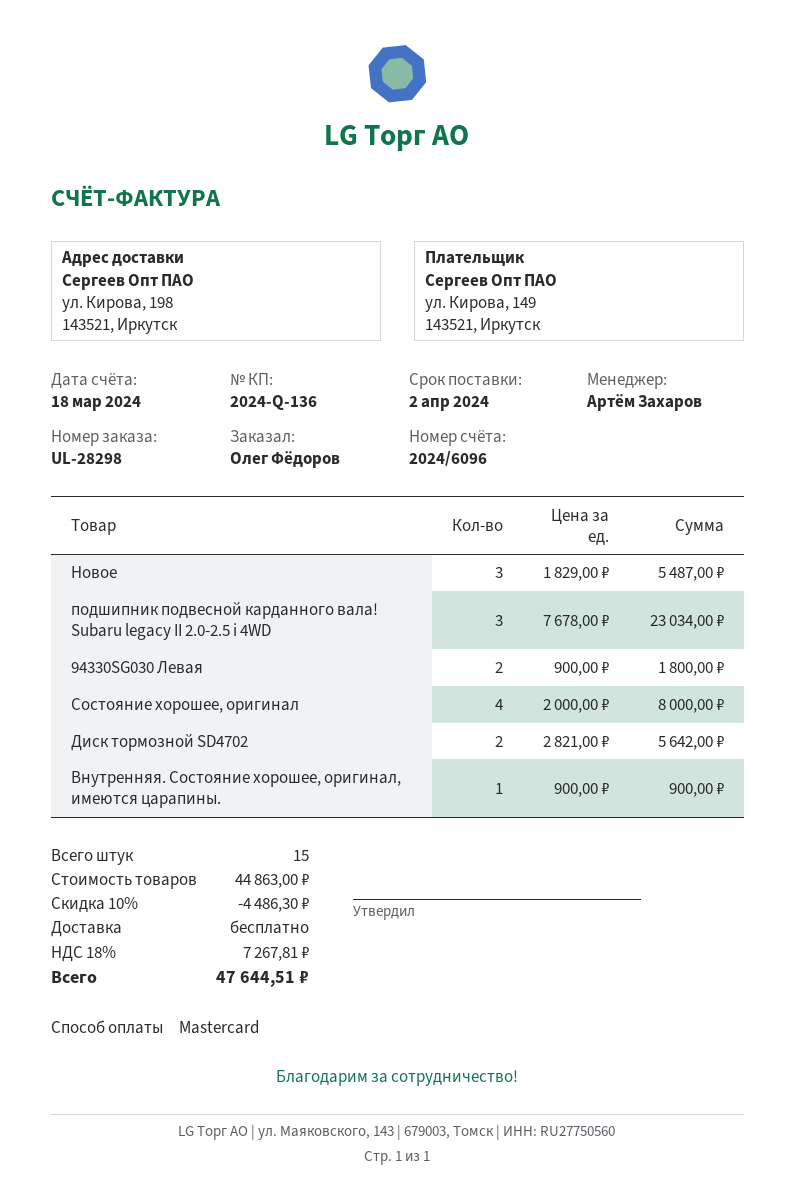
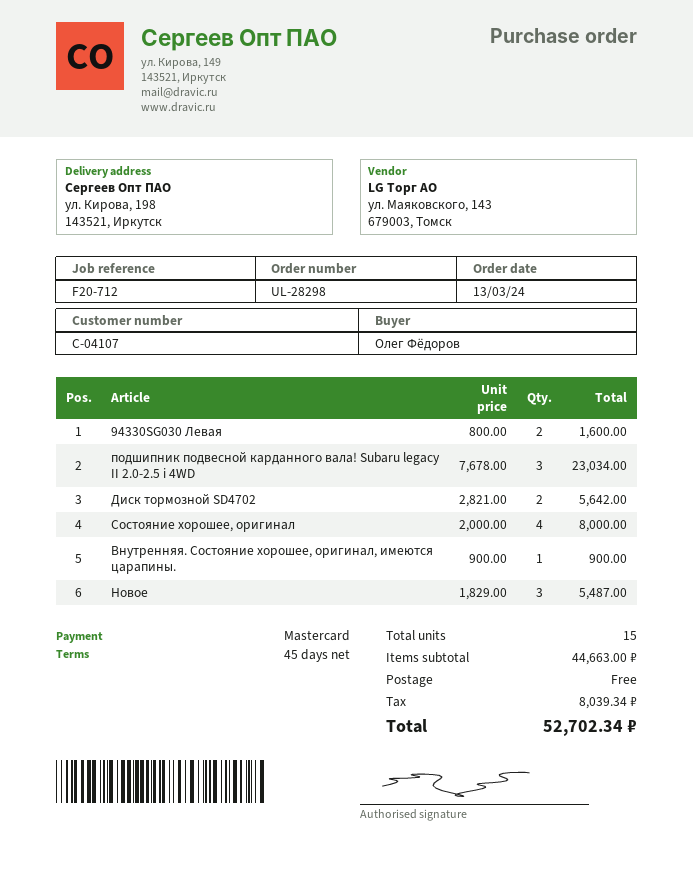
94330SG030 Левая: 2 x 900.00 = 1800.00 -> 2 x 800.00 = 1600.00
subtotal: 44863.00 -> 44663.00
discount: 10% = 4486.30 -> none
tax: 7267.81 -> 8039.34
total: 47644.51 -> 52702.34

